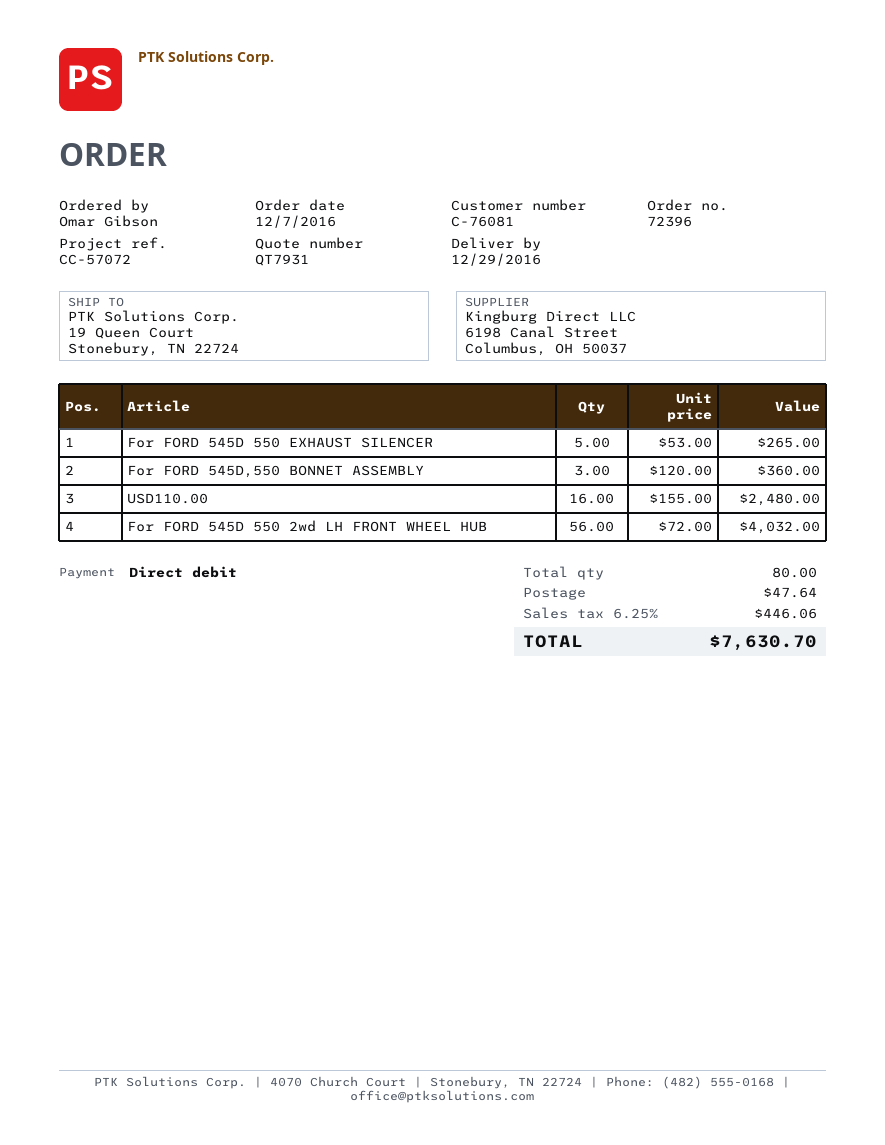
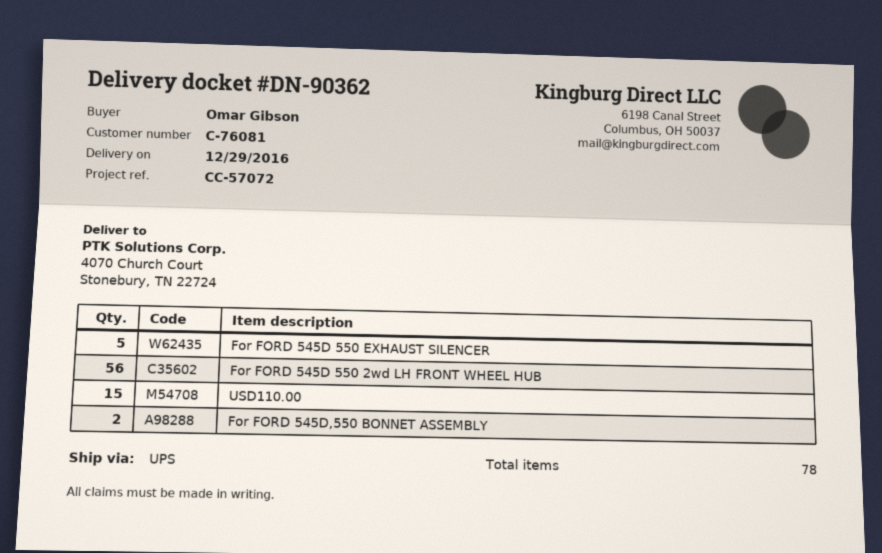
ship to: 19 Queen Court, Stonebury, TN 22724 -> 4070 Church Court, Stonebury, TN 22724
For FORD 545D,550 BONNET ASSEMBLY: 3 -> 2
USD110.00: 16 -> 15
total quantity: 80 -> 78

